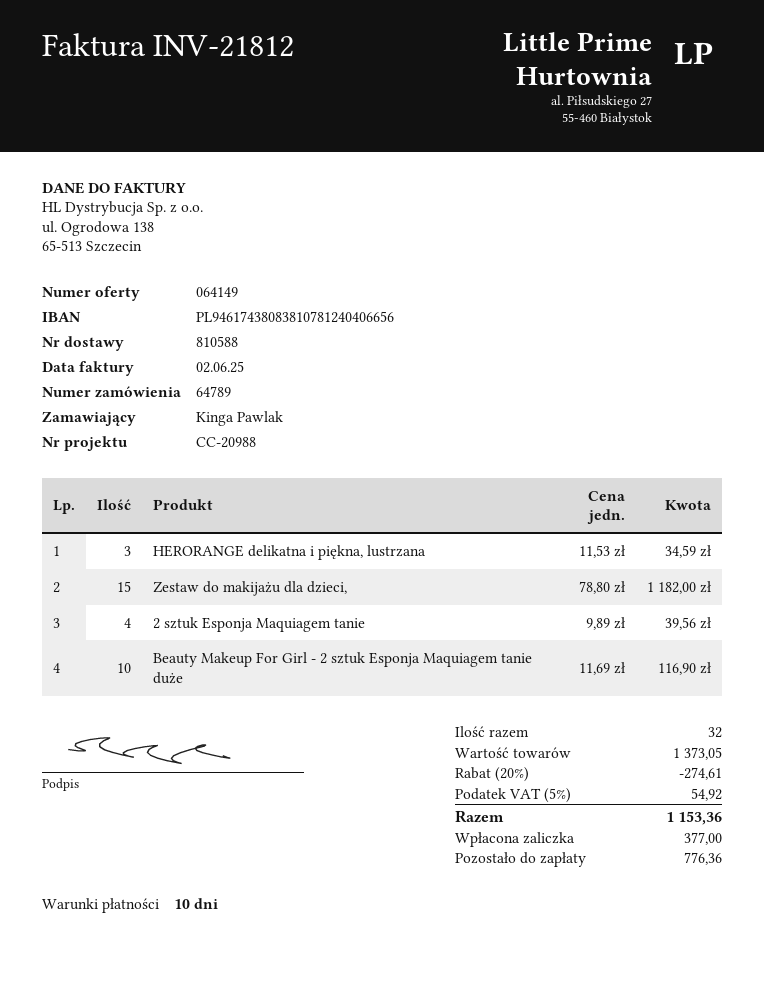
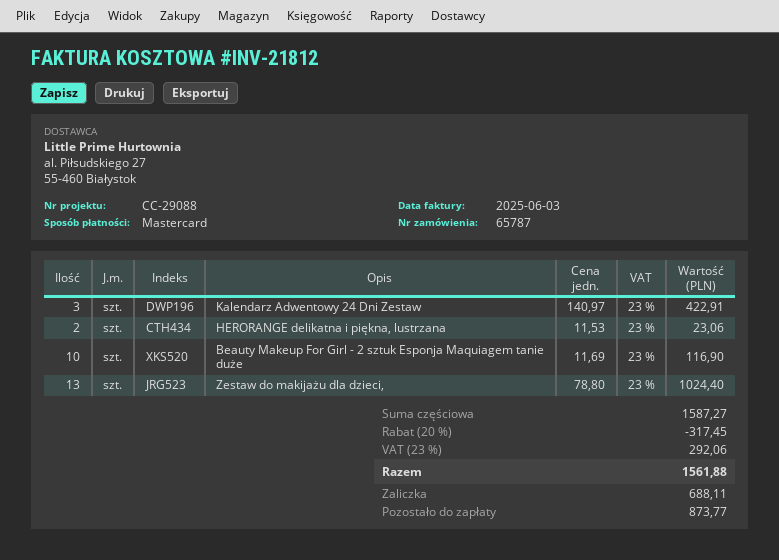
order number: 64789 -> 65787
invoice date: 2025-06-02 -> 2025-06-03
reference: CC-20988 -> CC-29088
HERORANGE delikatna i piękna, lustrzana: 3 x 11.53 = 34.59 -> 2 x 11.53 = 23.06
Zestaw do makijażu dla dzieci,: 15 x 78.80 = 1182.00 -> 13 x 78.80 = 1024.40
2 sztuk Esponja Maquiagem tanie: 4 x 9.89 = 39.56 -> none
Kalendarz Adwentowy 24 Dni Zestaw: none -> 3 x 140.97 = 422.91
subtotal: 1373.05 -> 1587.27
discount: 20% = 274.61 -> 20% = 317.45
tax: 5% = 54.92 -> 23% = 292.06
total: 1153.36 -> 1561.88
deposit: 377.00 -> 688.11
balance: 776.36 -> 873.77

